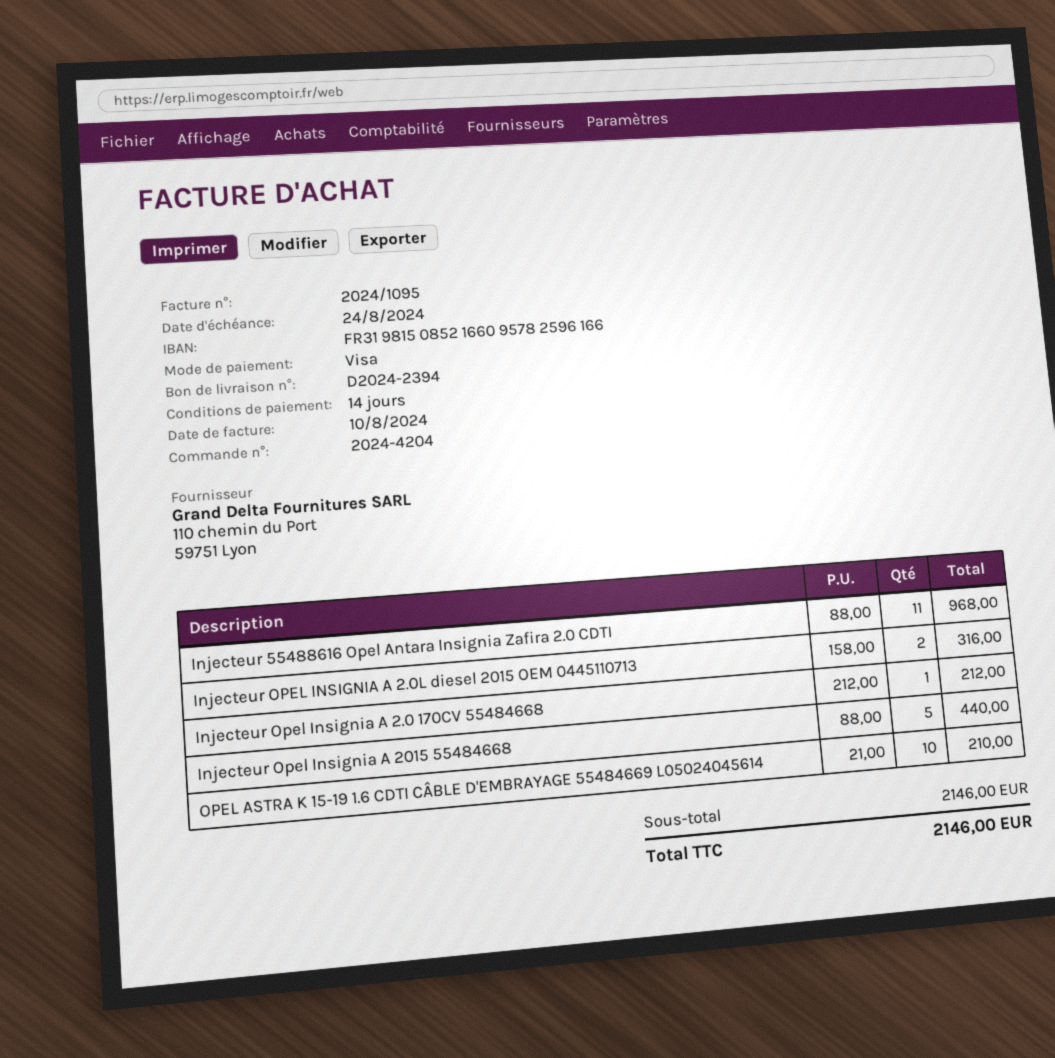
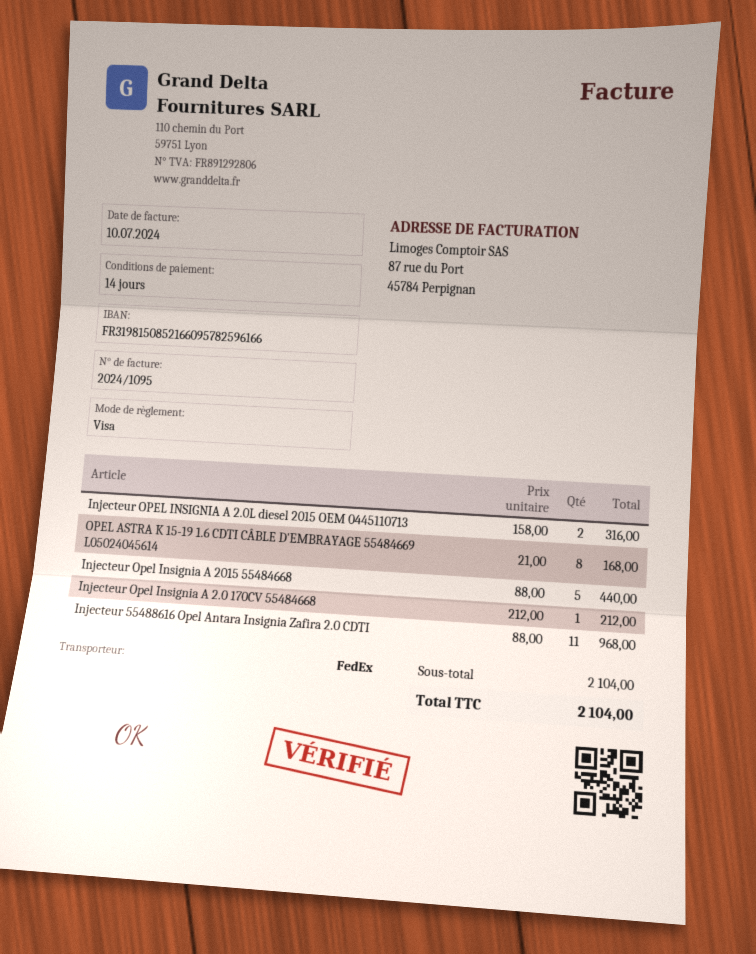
invoice date: 2024-08-10 -> 2024-07-10
OPEL ASTRA K 15-19 1.6 CDTI CÂBLE D'EMBRAYAGE 55484669 L05024045614: 10 x 21.00 = 210.00 -> 8 x 21.00 = 168.00
subtotal: 2146.00 -> 2104.00
total: 2146.00 -> 2104.00

